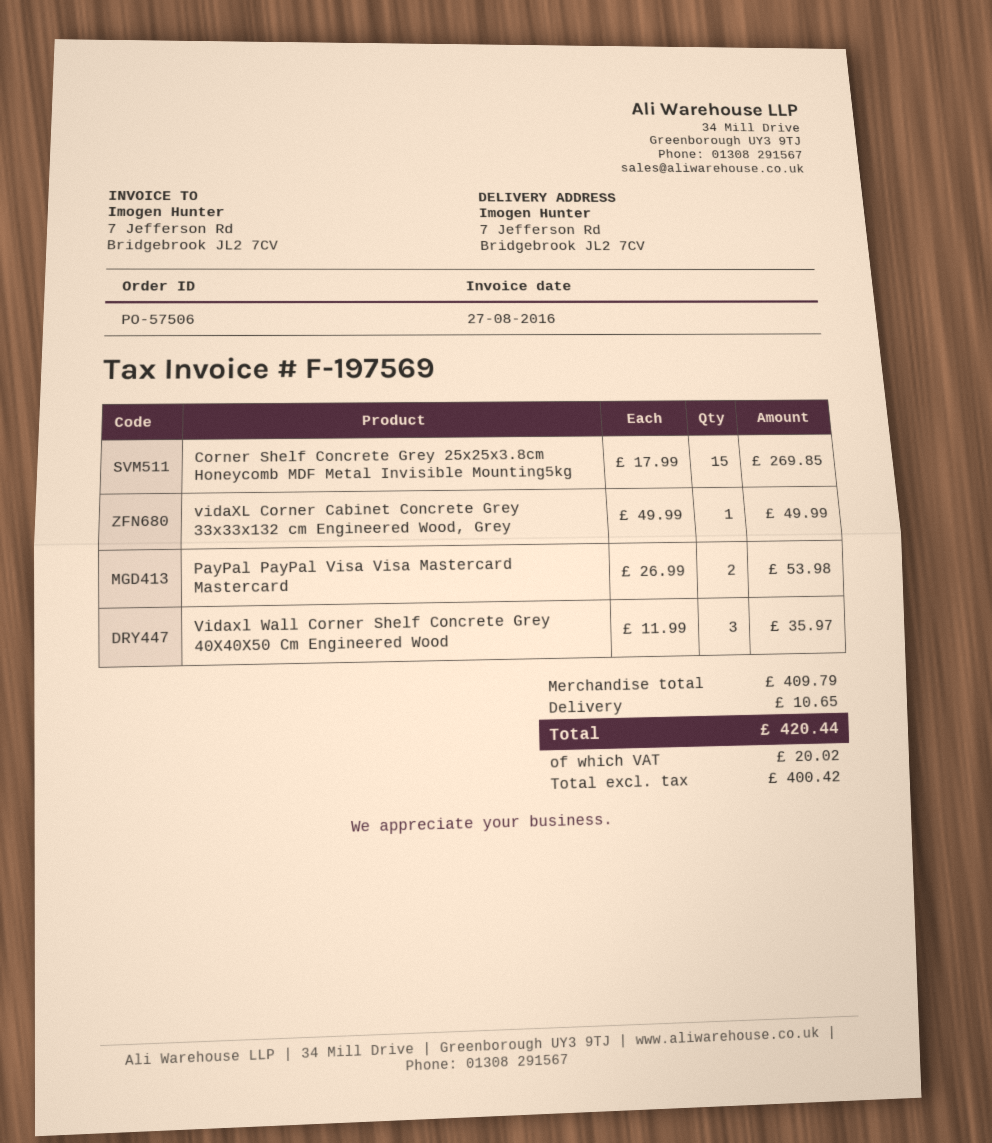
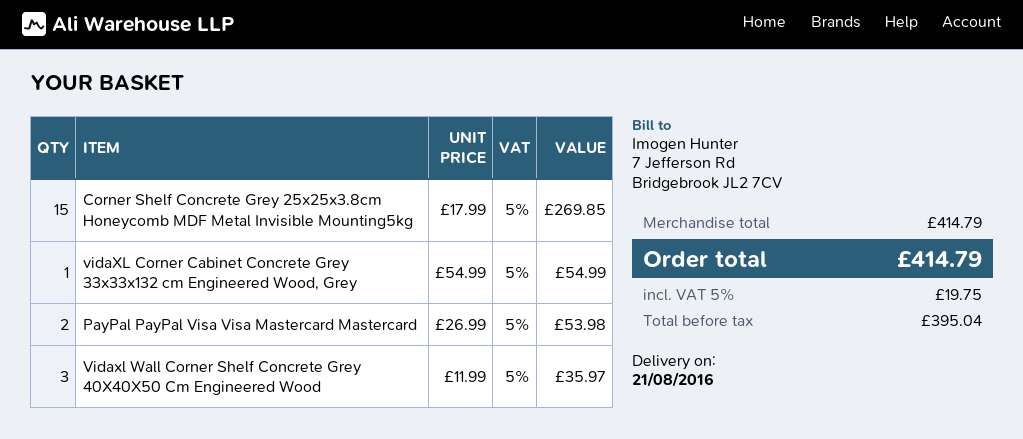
vidaXL Corner Cabinet Concrete Grey 33x33x132 cm Engineered Wood, Grey: 1 x 49.99 = 49.99 -> 1 x 54.99 = 54.99
subtotal: 409.79 -> 414.79
shipping: 10.65 -> none
net: 400.42 -> 395.04
tax: 20.02 -> 19.75
total: 420.44 -> 414.79

